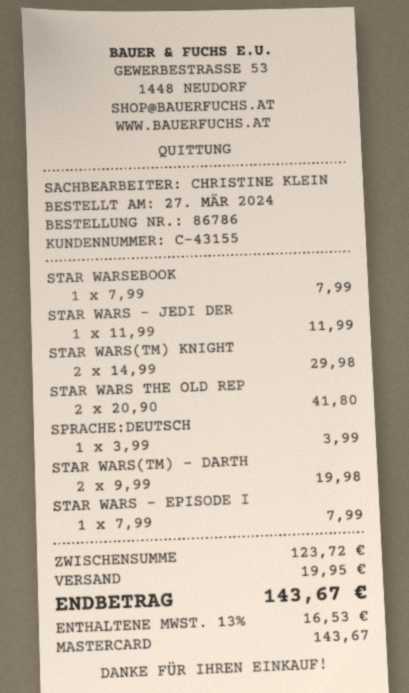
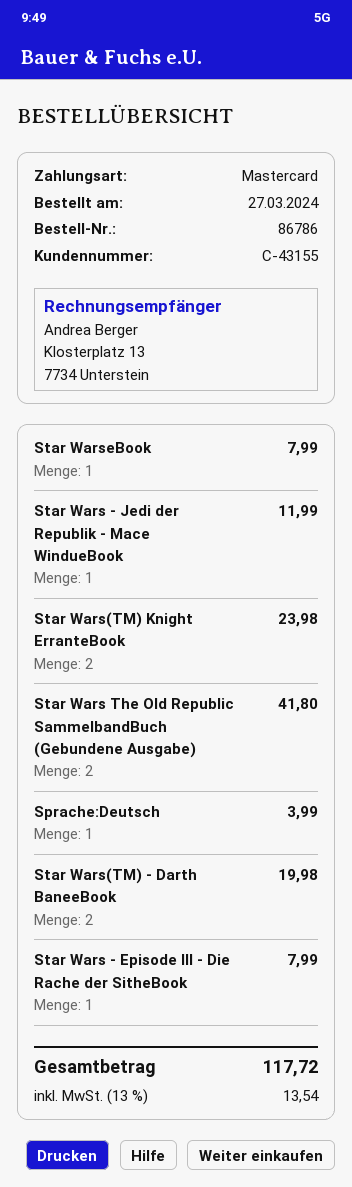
STAR WARS(TM) KNIGHT: 2 for 29.98 -> 2 for 23.98
shipping: 19.95 -> none
tax: 13% = 16.53 -> 13% = 13.54
total: 143.67 -> 117.72

